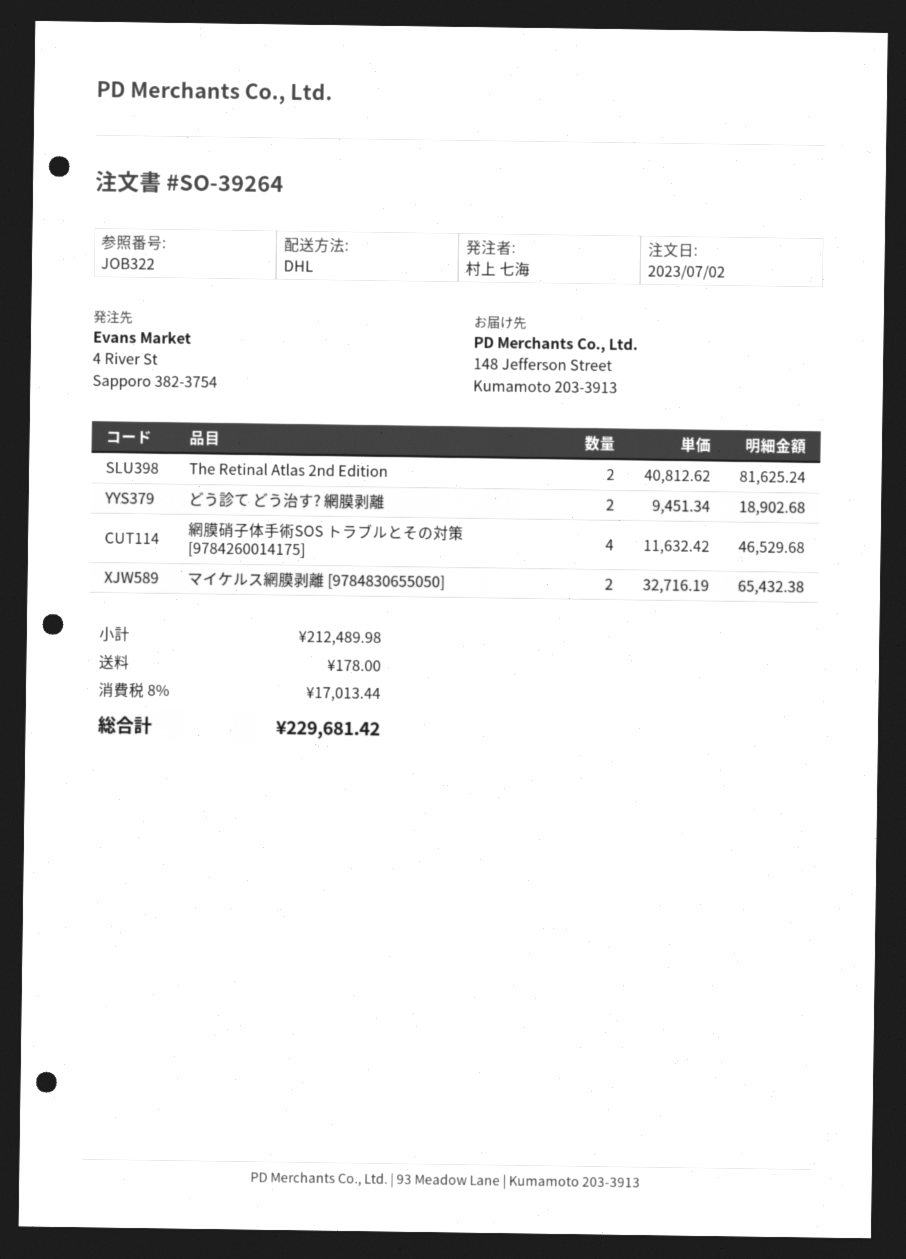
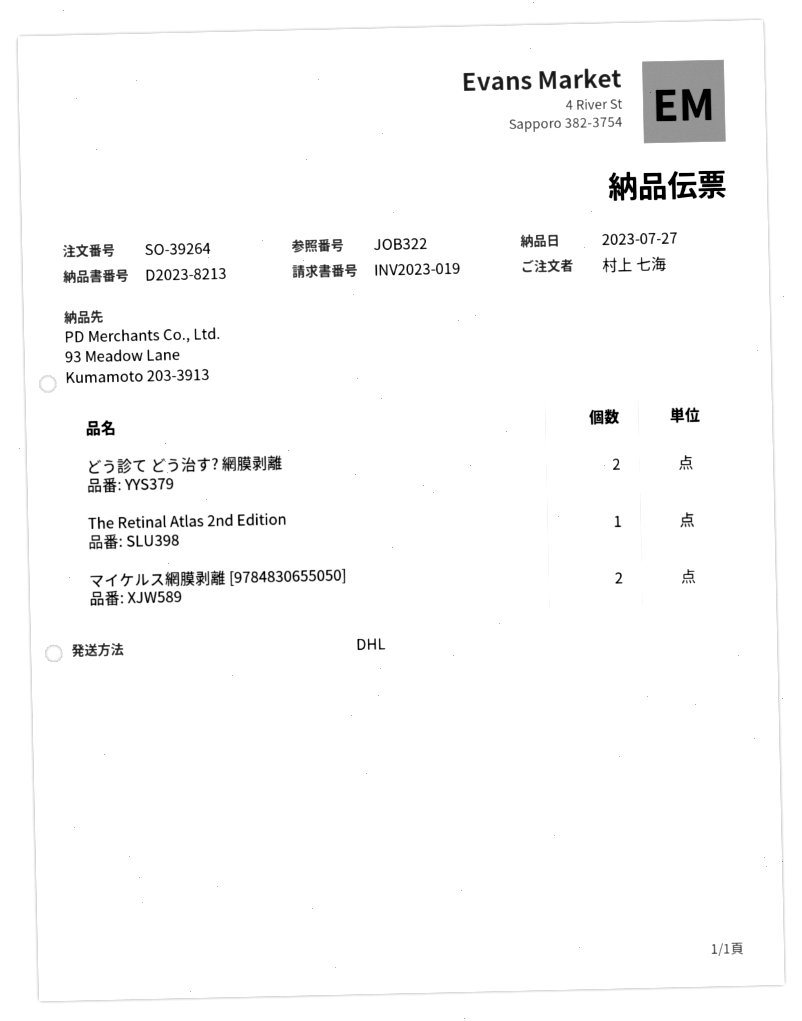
ship to: 148 Jefferson Street, Kumamoto 203-3913 -> 93 Meadow Lane, Kumamoto 203-3913
The Retinal Atlas 2nd Edition: 2 -> 1
網膜硝子体手術SOS トラブルとその対策 [9784260014175]: 4 -> none

